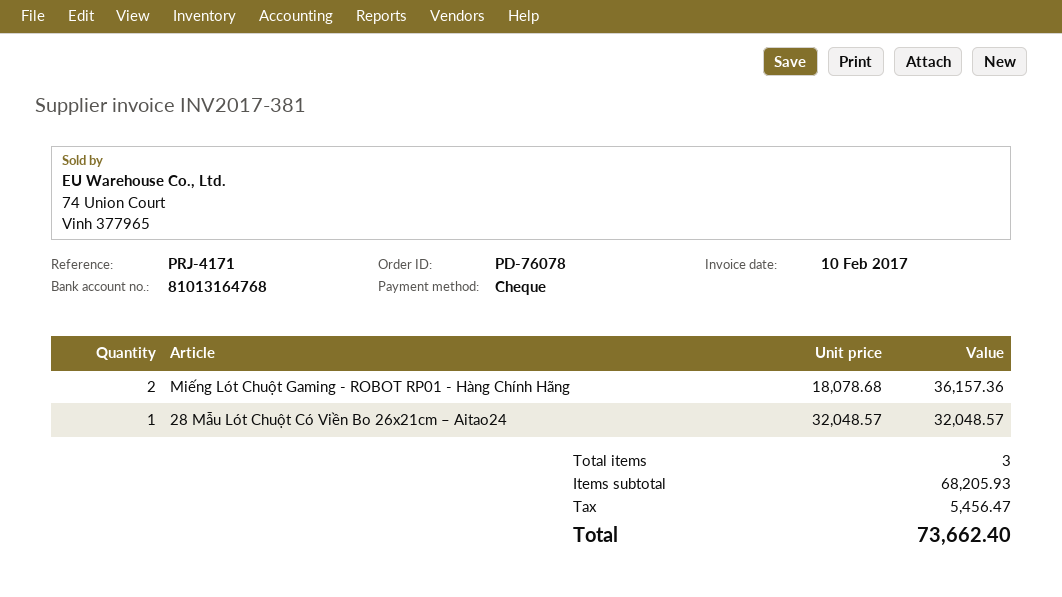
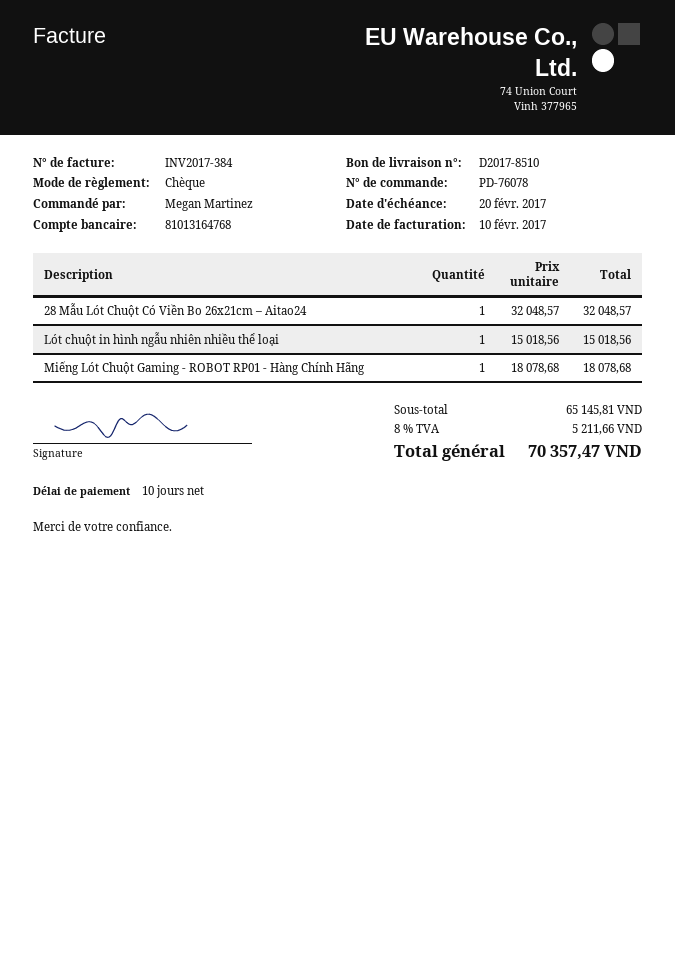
invoice number: INV2017-381 -> INV2017-384
Miếng Lót Chuột Gaming - ROBOT RP01 - Hàng Chính Hãng: 2 x 18078.68 = 36157.36 -> 1 x 18078.68 = 18078.68
Lót chuột in hình ngẫu nhiên nhiều thể loại: none -> 1 x 15018.56 = 15018.56
subtotal: 68205.93 -> 65145.81
tax: 5456.47 -> 5211.66
total: 73662.40 -> 70357.47

